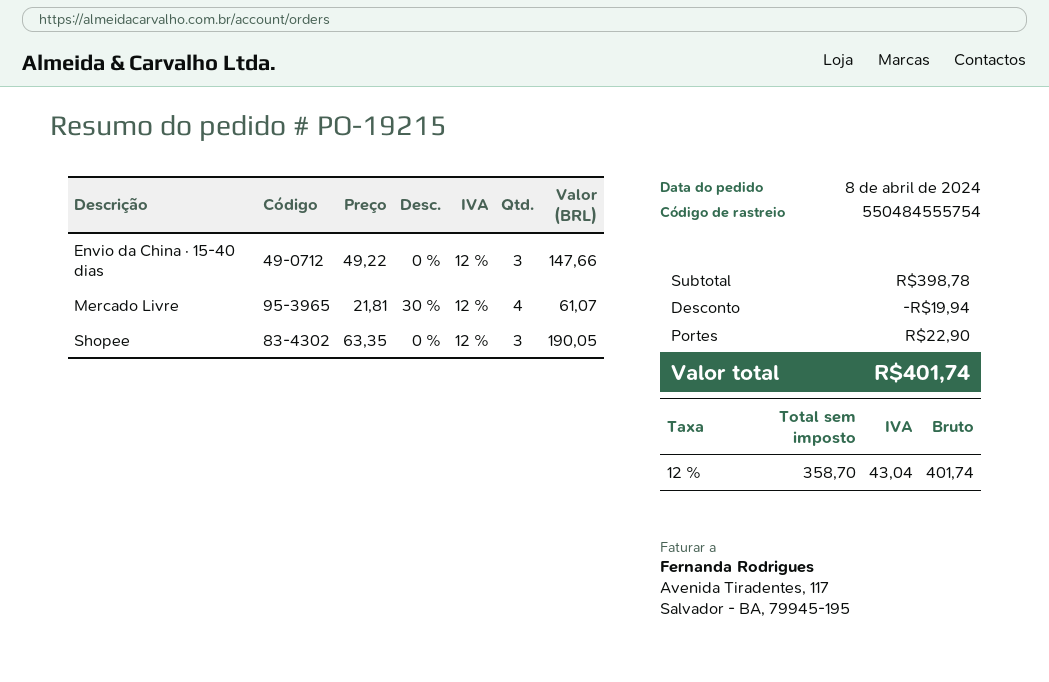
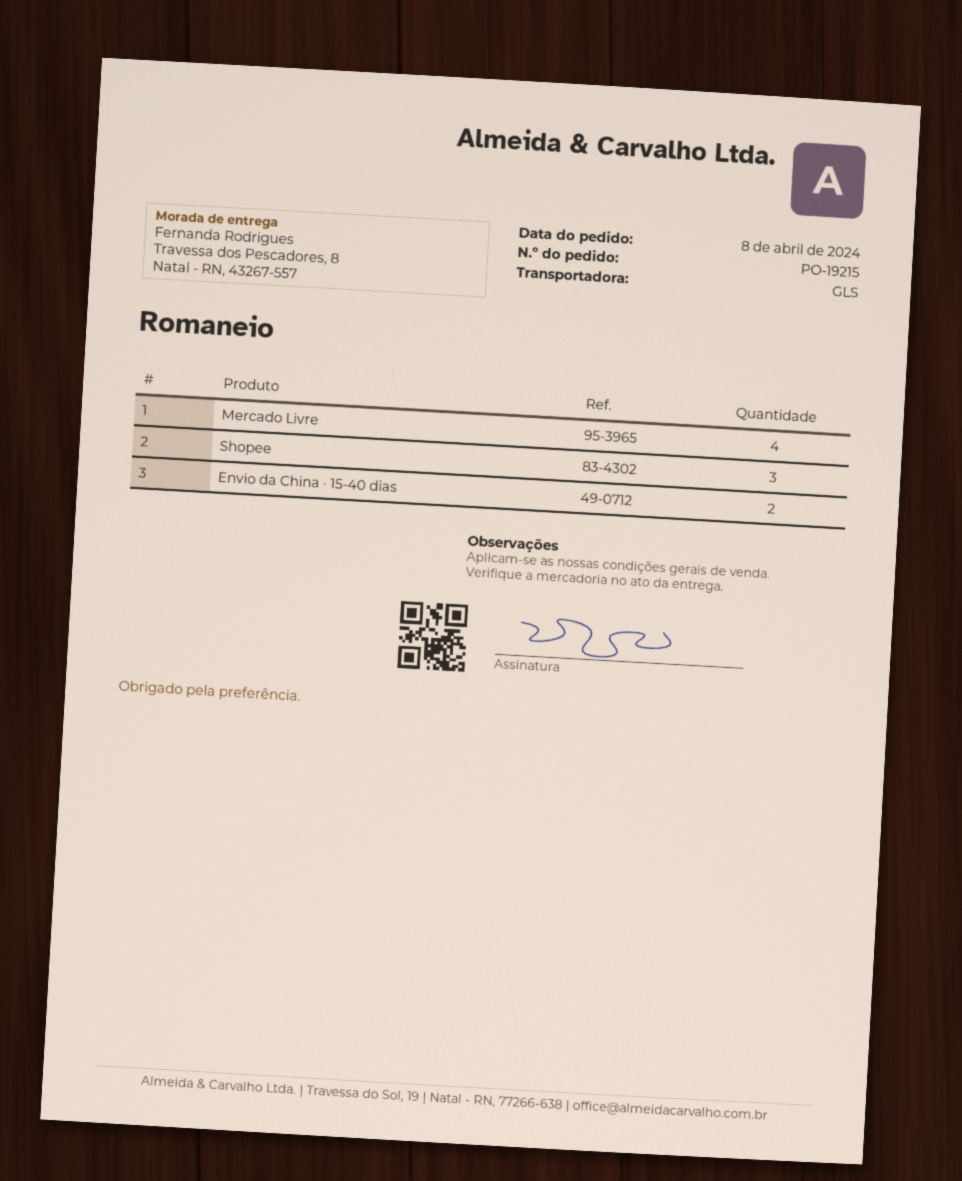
Envio da China · 15-40 dias: 3 -> 2

